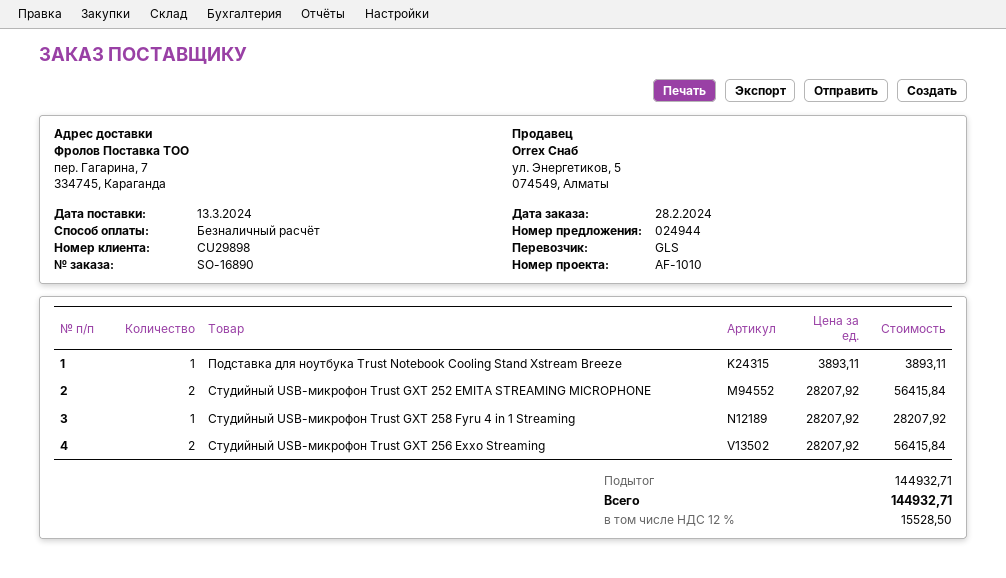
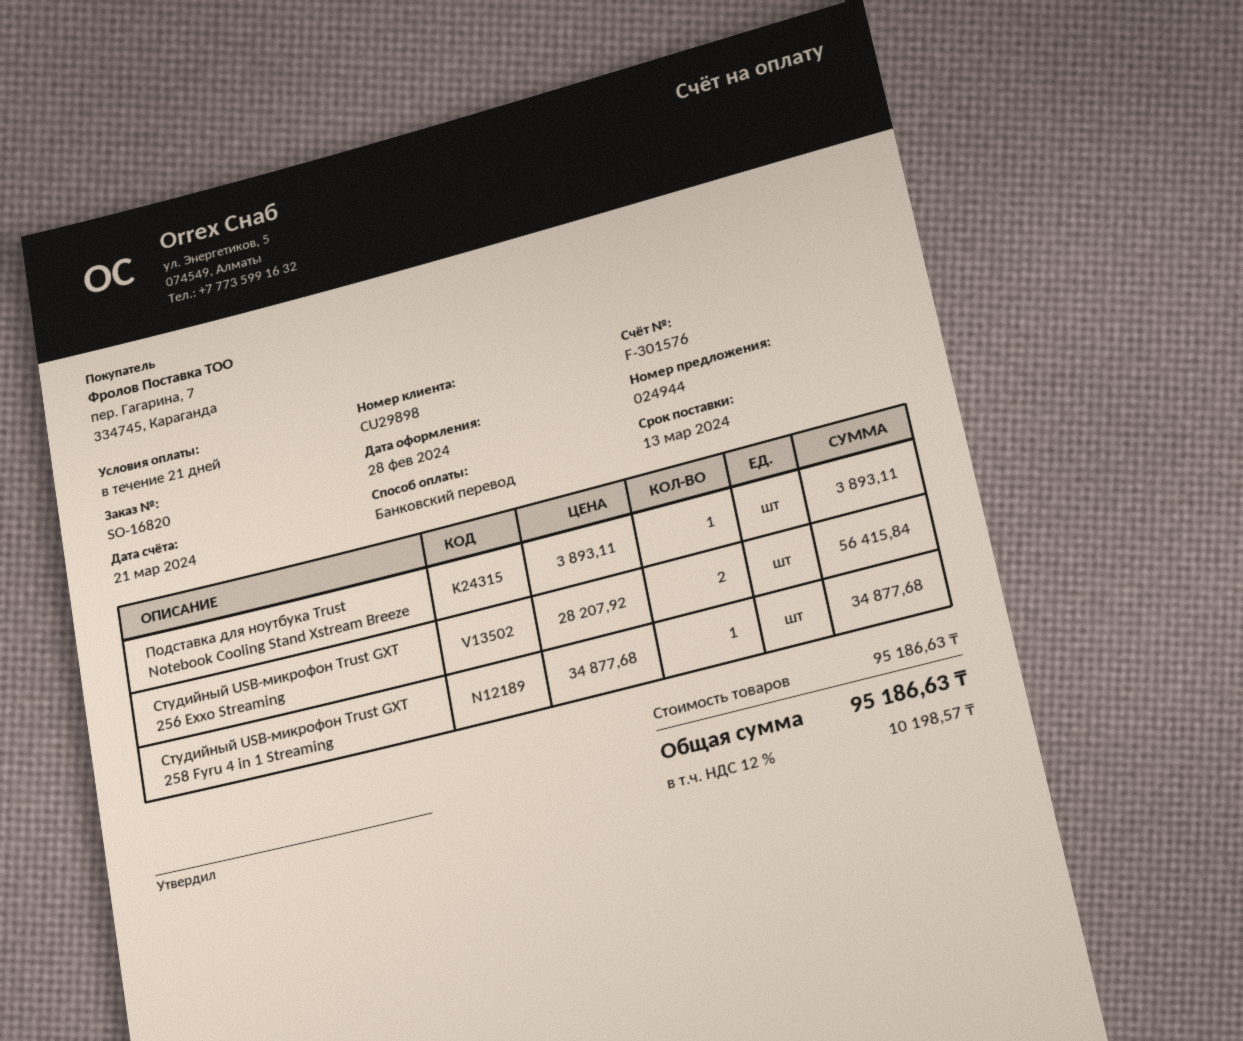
order number: SO-16890 -> SO-16820
Студийный USB-микрофон Trust GXT 252 EMITA STREAMING MICROPHONE: 2 x 28207.92 = 56415.84 -> none
Студийный USB-микрофон Trust GXT 258 Fyru 4 in 1 Streaming: 1 x 28207.92 = 28207.92 -> 1 x 34877.68 = 34877.68
subtotal: 144932.71 -> 95186.63
tax: 12% = 15528.50 -> 12% = 10198.57
total: 144932.71 -> 95186.63

